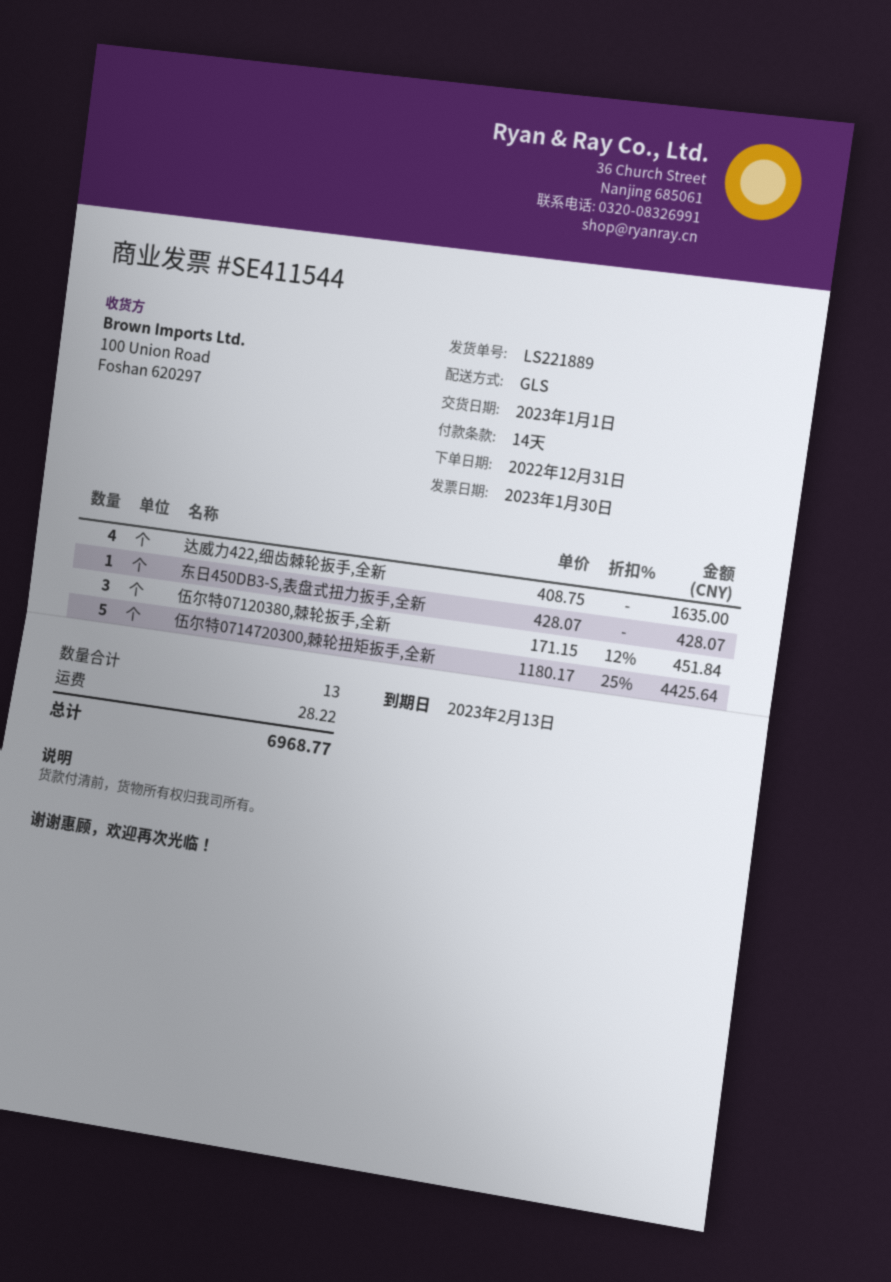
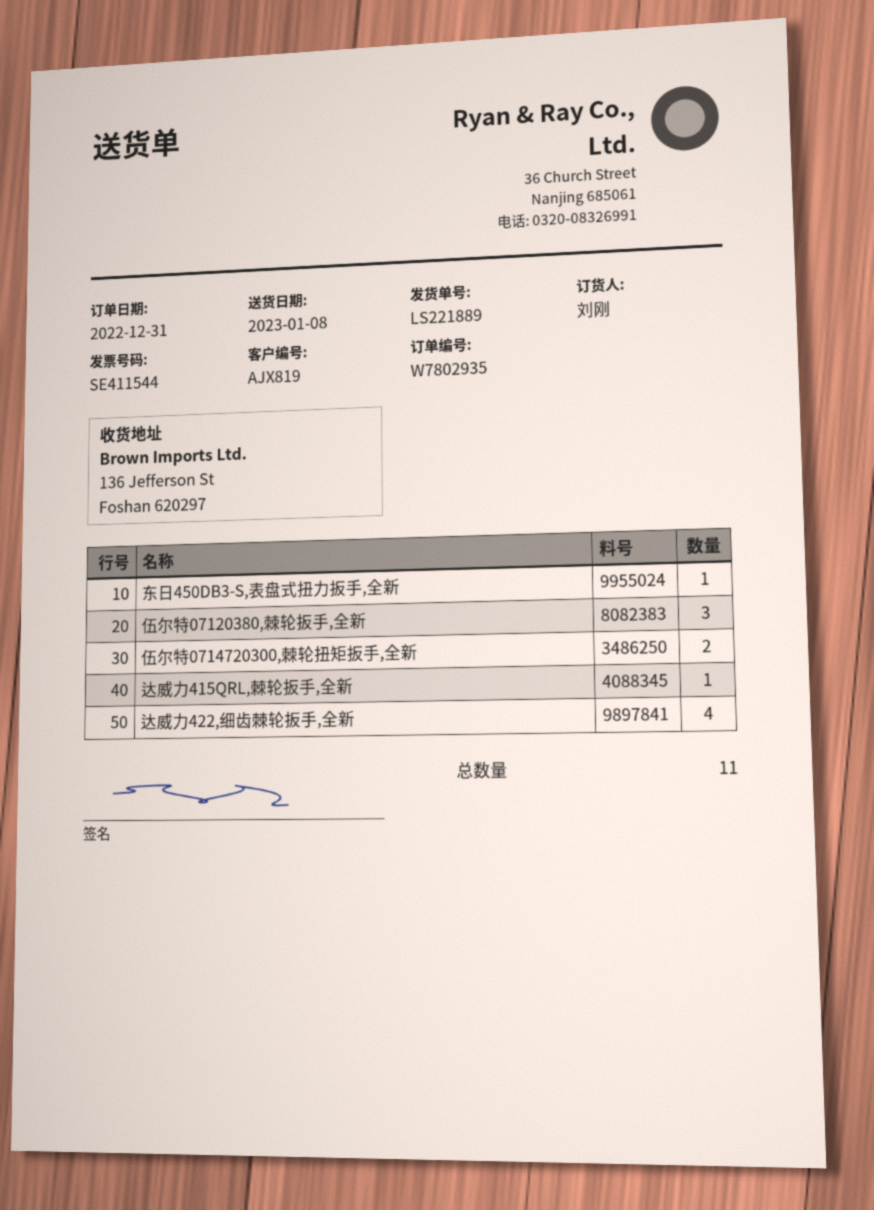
delivery date: 2023-01-01 -> 2023-01-08
ship to: 100 Union Road, Foshan 620297 -> 136 Jefferson St, Foshan 620297
伍尔特0714720300,棘轮扭矩扳手,全新: 5 -> 2
达威力415QRL,棘轮扳手,全新: none -> 1
total quantity: 13 -> 11

